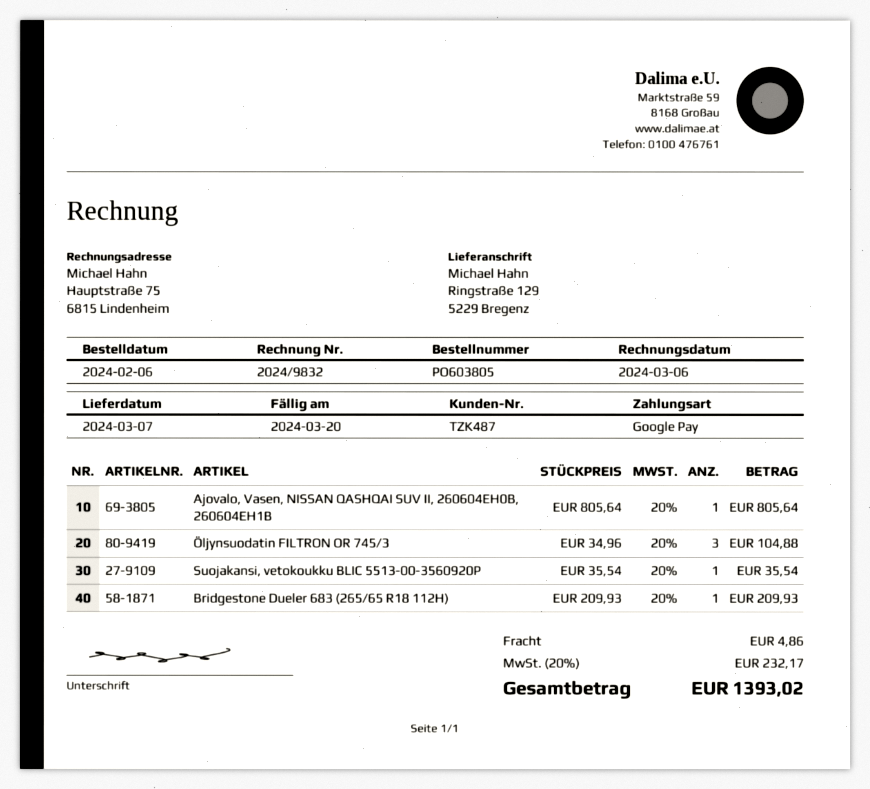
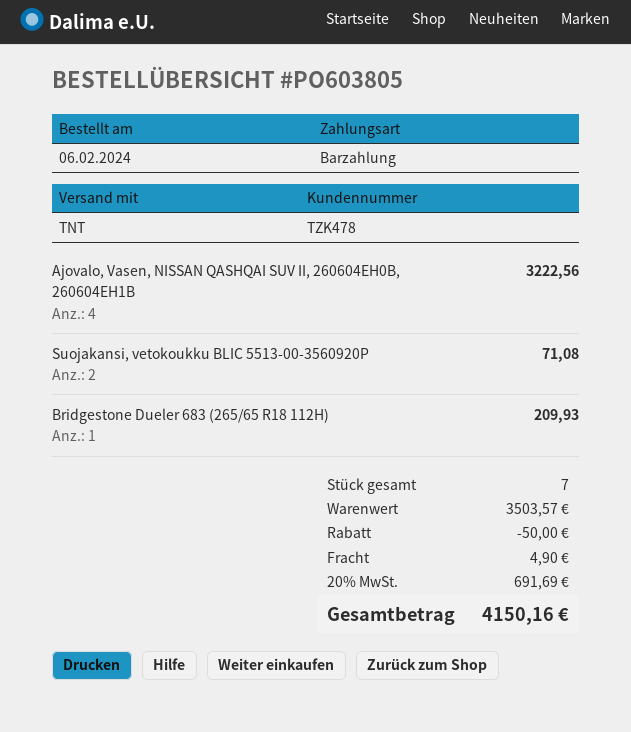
customer number: TZK487 -> TZK478
payment method: Google Pay -> cash
Ajovalo, Vasen, NISSAN QASHQAI SUV II, 260604EH0B, 260604EH1B: 1 for 805.64 -> 4 for 3222.56
Öljynsuodatin FILTRON OR 745/3: 3 for 104.88 -> none
Suojakansi, vetokoukku BLIC 5513-00-3560920P: 1 for 35.54 -> 2 for 71.08
discount: none -> 50.00
shipping: 4.86 -> 4.90
tax: 20% = 232.17 -> 20% = 691.69
total: 1393.02 -> 4150.16

